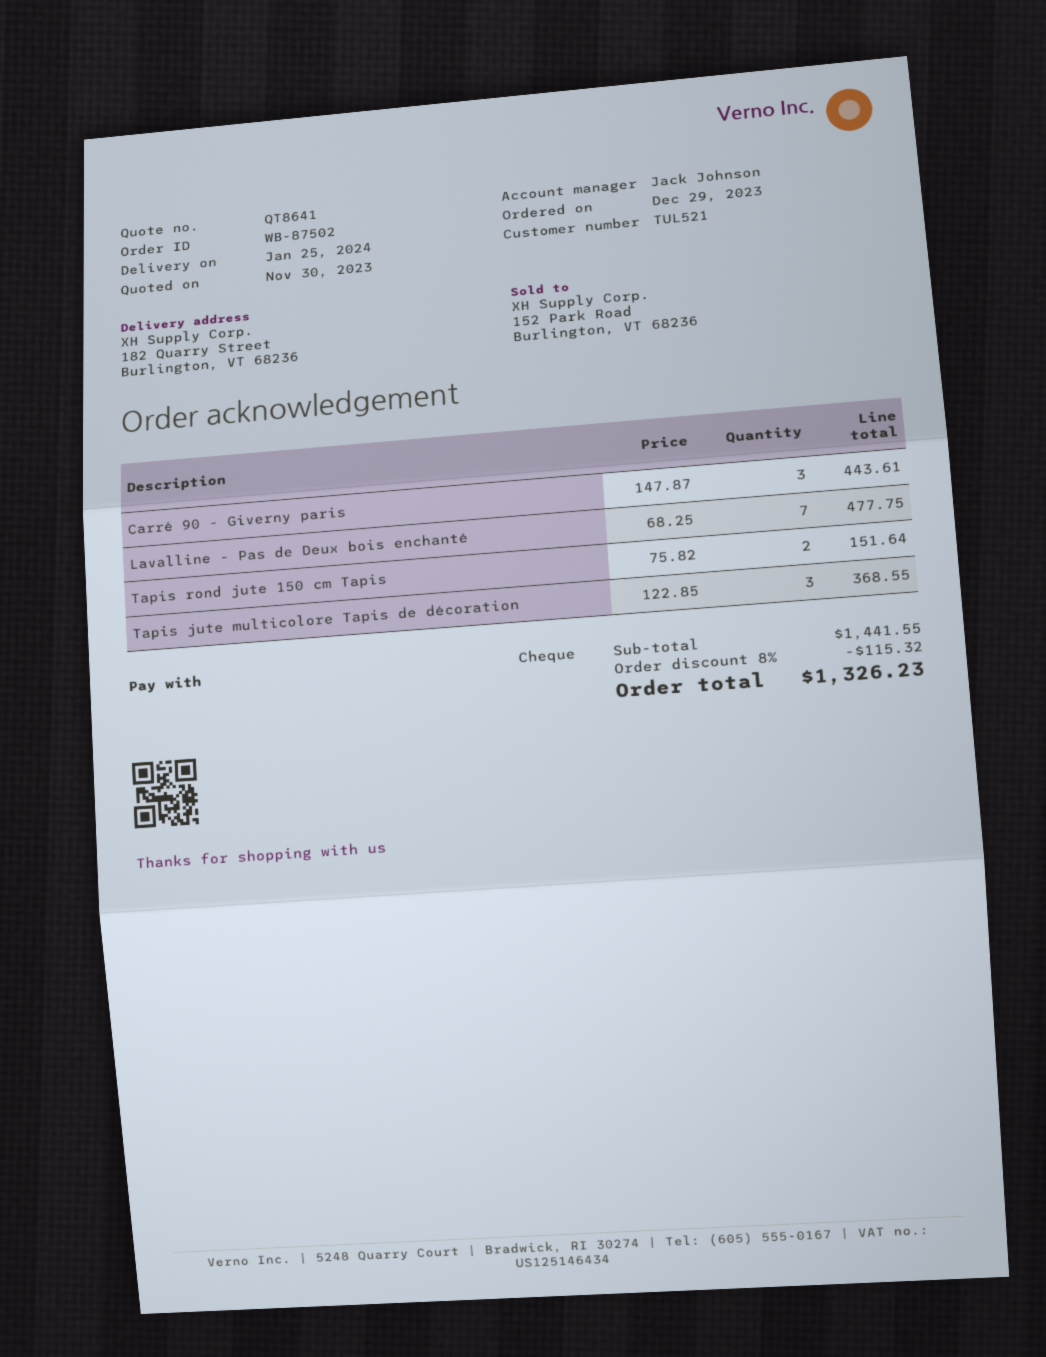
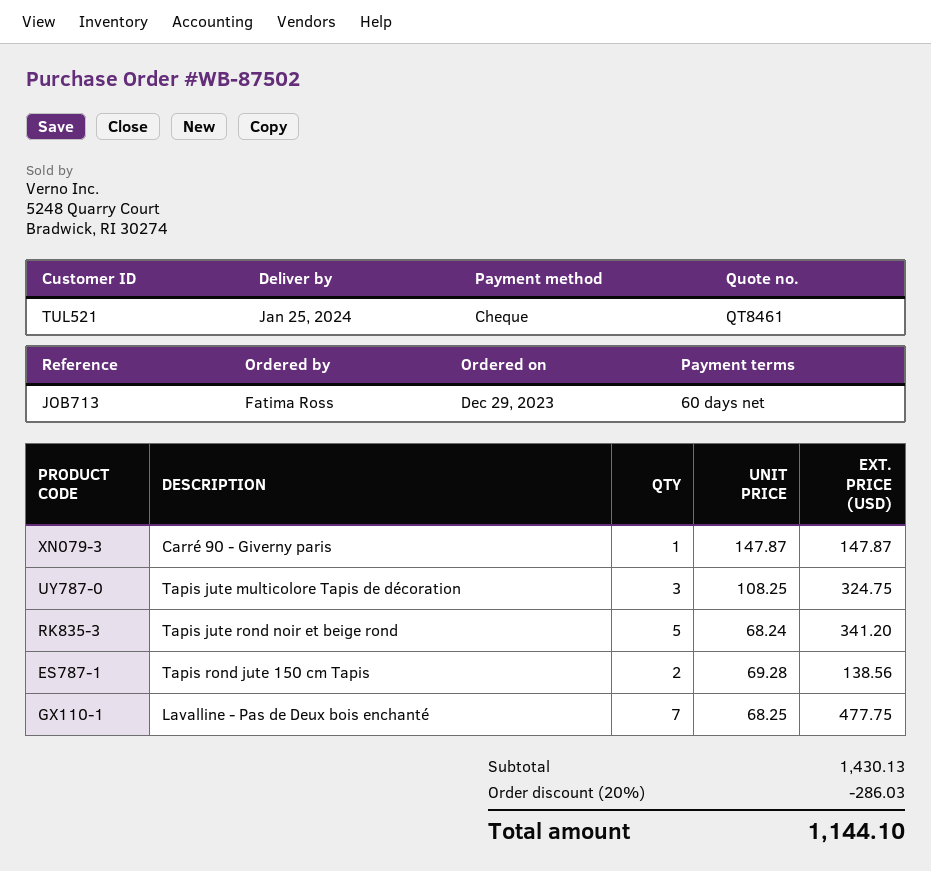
quote number: QT8641 -> QT8461
Carré 90 - Giverny paris: 3 x 147.87 = 443.61 -> 1 x 147.87 = 147.87
Tapis rond jute 150 cm Tapis: 2 x 75.82 = 151.64 -> 2 x 69.28 = 138.56
Tapis jute multicolore Tapis de décoration: 3 x 122.85 = 368.55 -> 3 x 108.25 = 324.75
Tapis jute rond noir et beige rond: none -> 5 x 68.24 = 341.20
subtotal: 1441.55 -> 1430.13
discount: 8% = 115.32 -> 20% = 286.03
total: 1326.23 -> 1144.10

